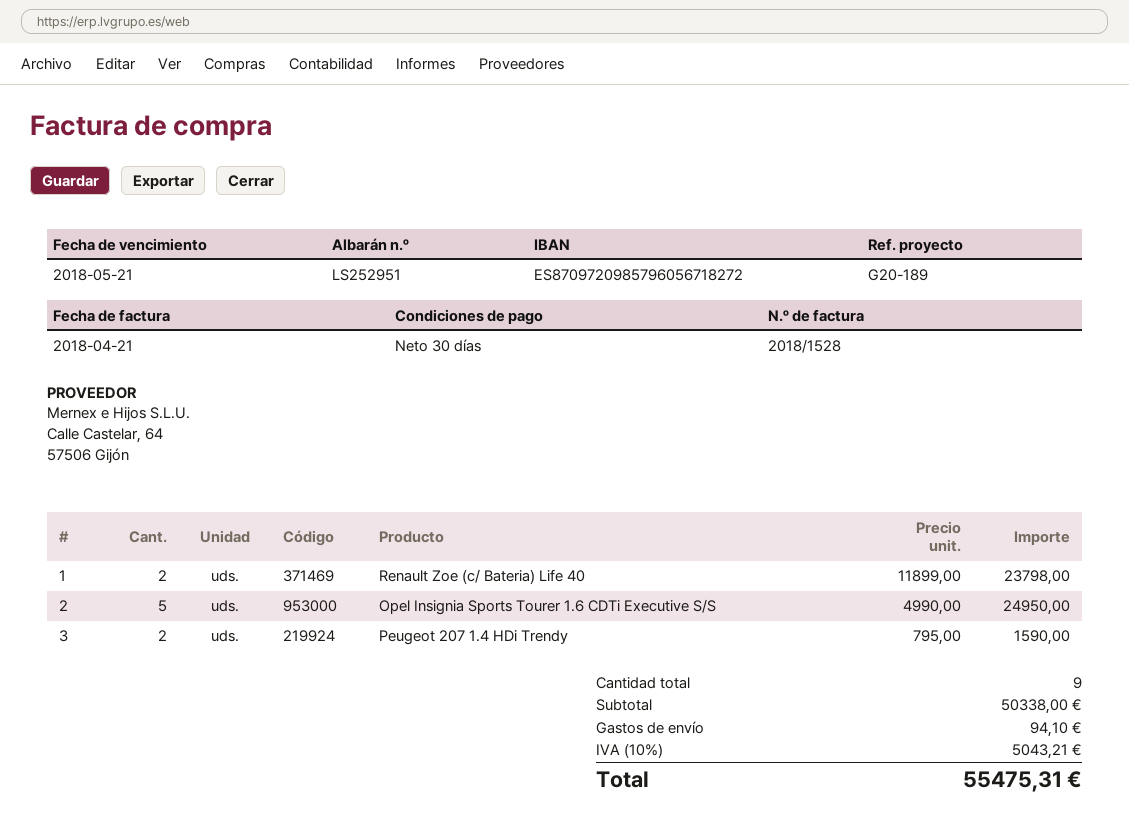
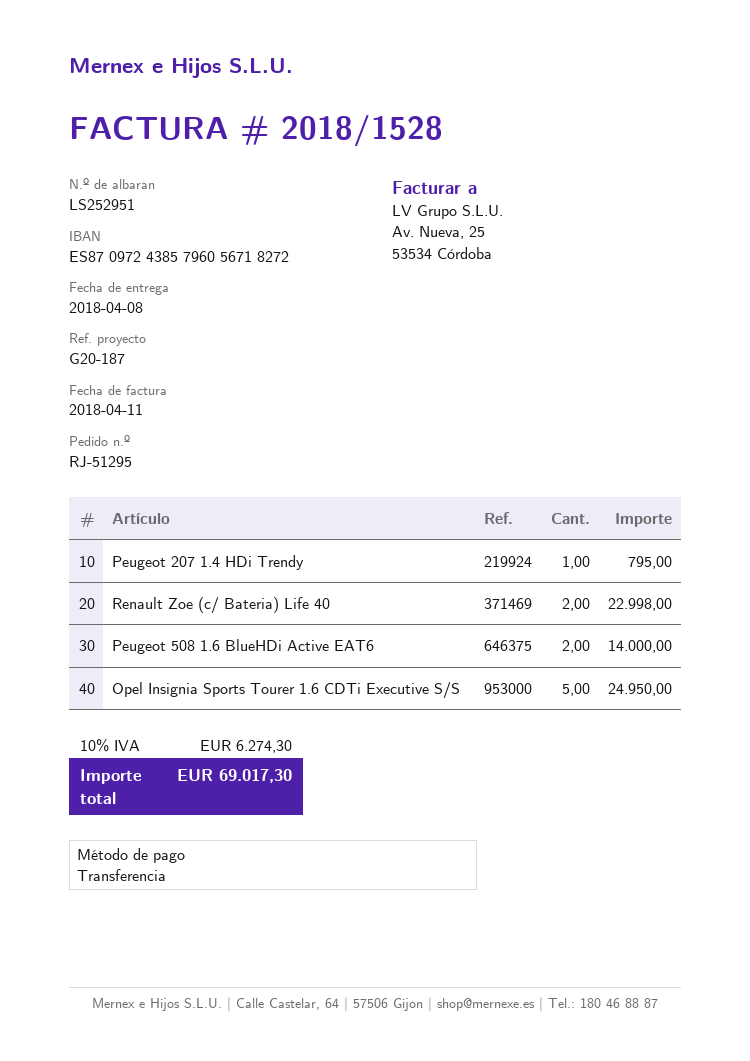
invoice date: 2018-04-21 -> 2018-04-11
reference: G20-189 -> G20-187
bank account: ES8709720985796056718272 -> ES8709724385796056718272
Renault Zoe (c/ Bateria) Life 40: 2 for 23798.00 -> 2 for 22998.00
Peugeot 207 1.4 HDi Trendy: 2 for 1590.00 -> 1 for 795.00
Peugeot 508 1.6 BlueHDi Active EAT6: none -> 2 for 14000.00
shipping: 94.10 -> none
tax: 10% = 5043.21 -> 10% = 6274.30
total: 55475.31 -> 69017.30

